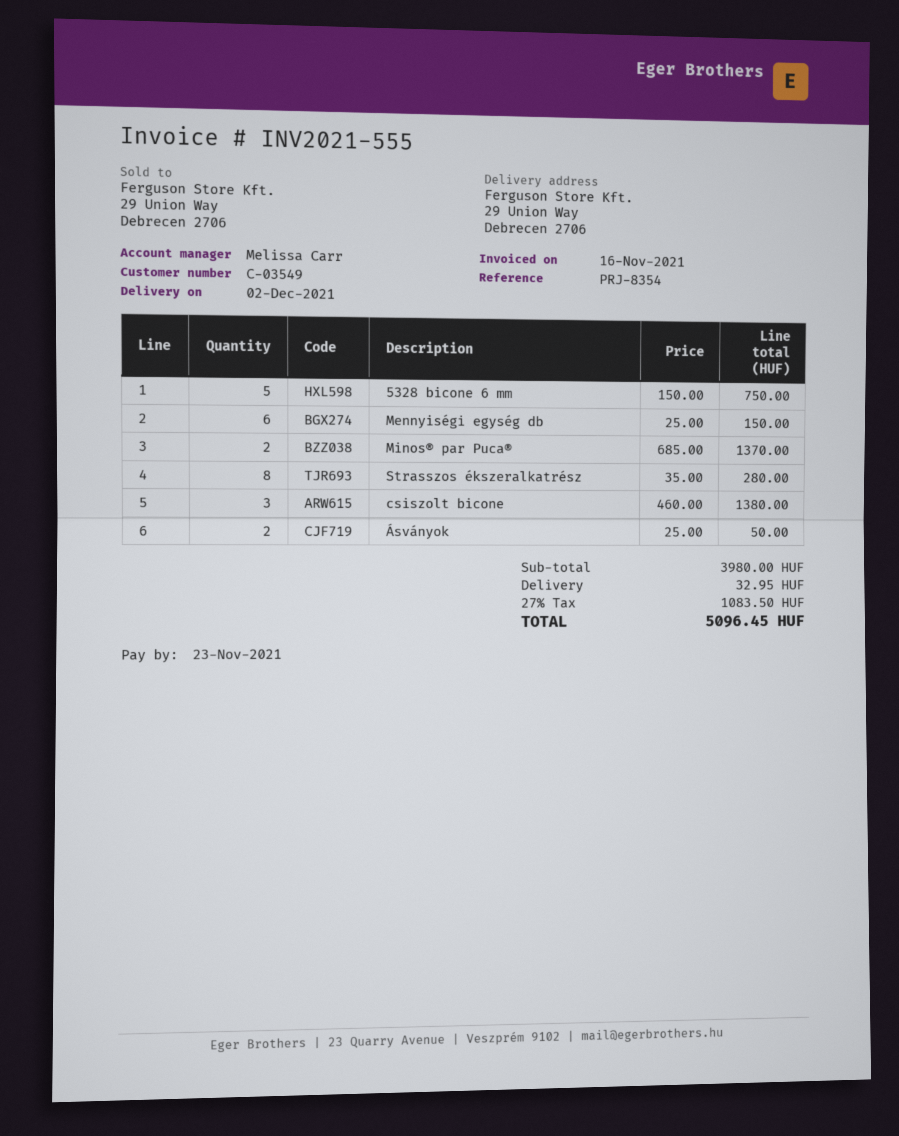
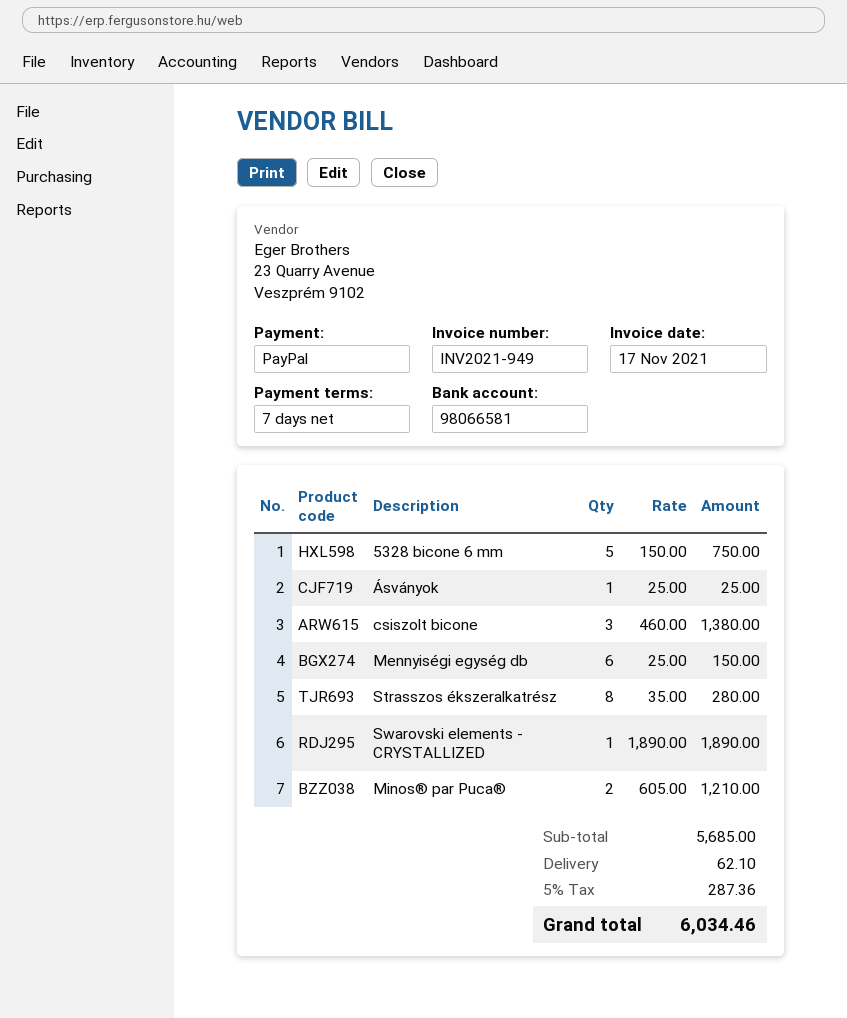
invoice number: INV2021-555 -> INV2021-949
invoice date: 2021-11-16 -> 2021-11-17
Minos® par Puca®: 2 x 685.00 = 1370.00 -> 2 x 605.00 = 1210.00
Ásványok: 2 x 25.00 = 50.00 -> 1 x 25.00 = 25.00
Swarovski elements - CRYSTALLIZED: none -> 1 x 1890.00 = 1890.00
subtotal: 3980.00 -> 5685.00
shipping: 32.95 -> 62.10
tax: 27% = 1083.50 -> 5% = 287.36
total: 5096.45 -> 6034.46

